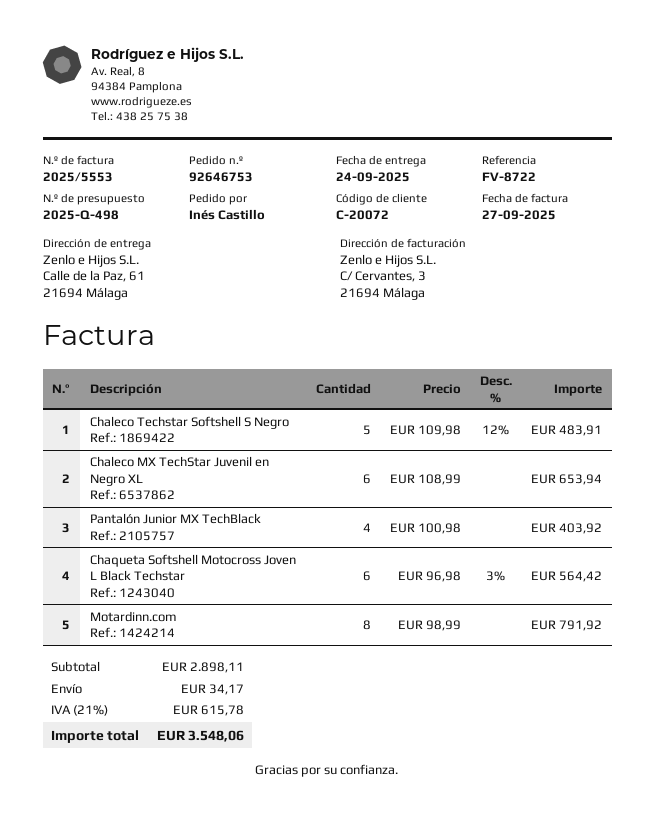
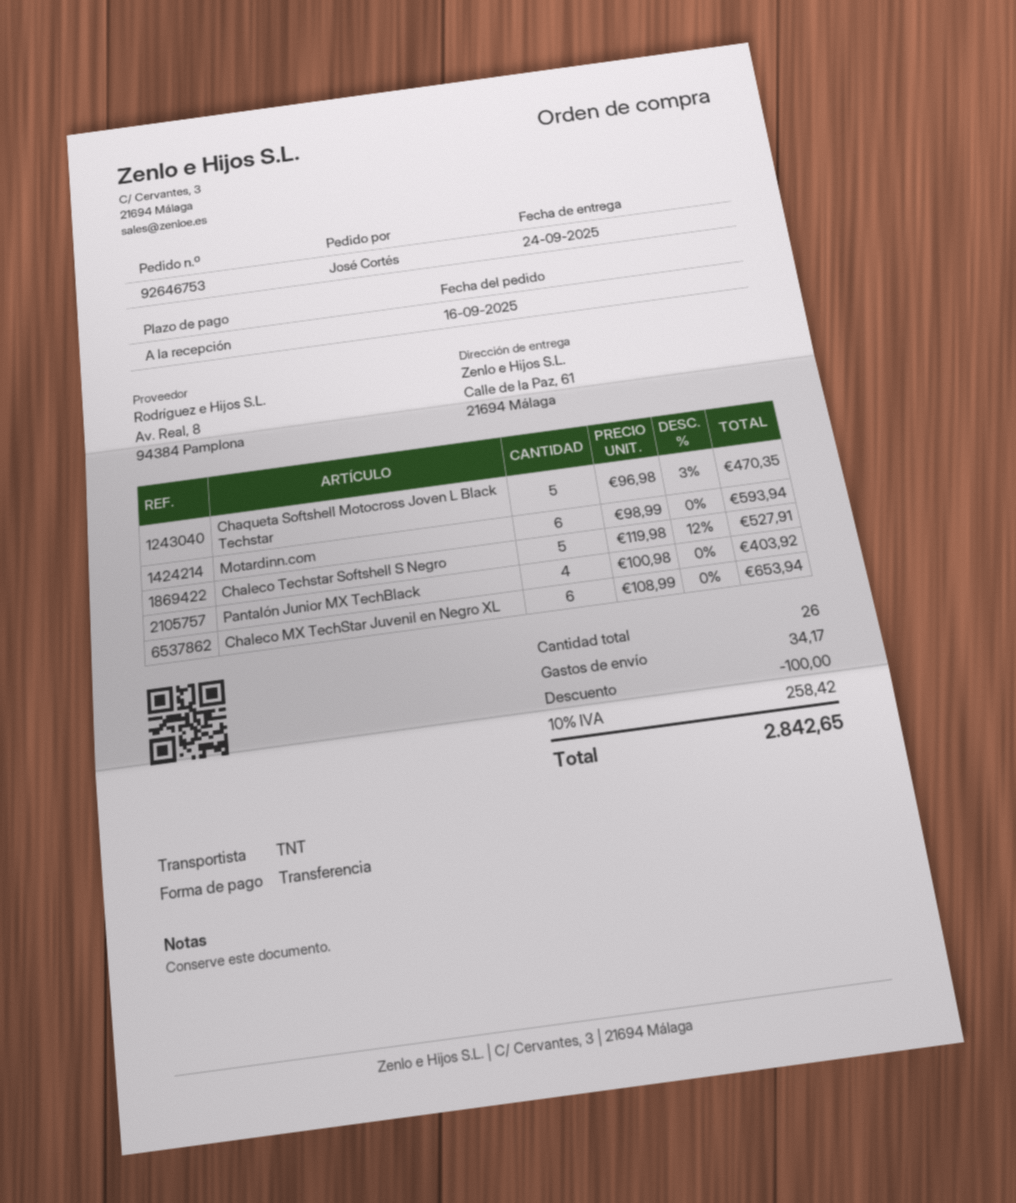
ordered by: Inés Castillo -> José Cortés
Chaleco Techstar Softshell S Negro: 5 x 109.98 - 12% = 483.91 -> 5 x 119.98 - 12% = 527.91
Chaqueta Softshell Motocross Joven L Black Techstar: 6 x 96.98 - 3% = 564.42 -> 5 x 96.98 - 3% = 470.35
Motardinn.com: 8 x 98.99 = 791.92 -> 6 x 98.99 = 593.94
discount: none -> 100.00
tax: 21% = 615.78 -> 10% = 258.42
total: 3548.06 -> 2842.65

